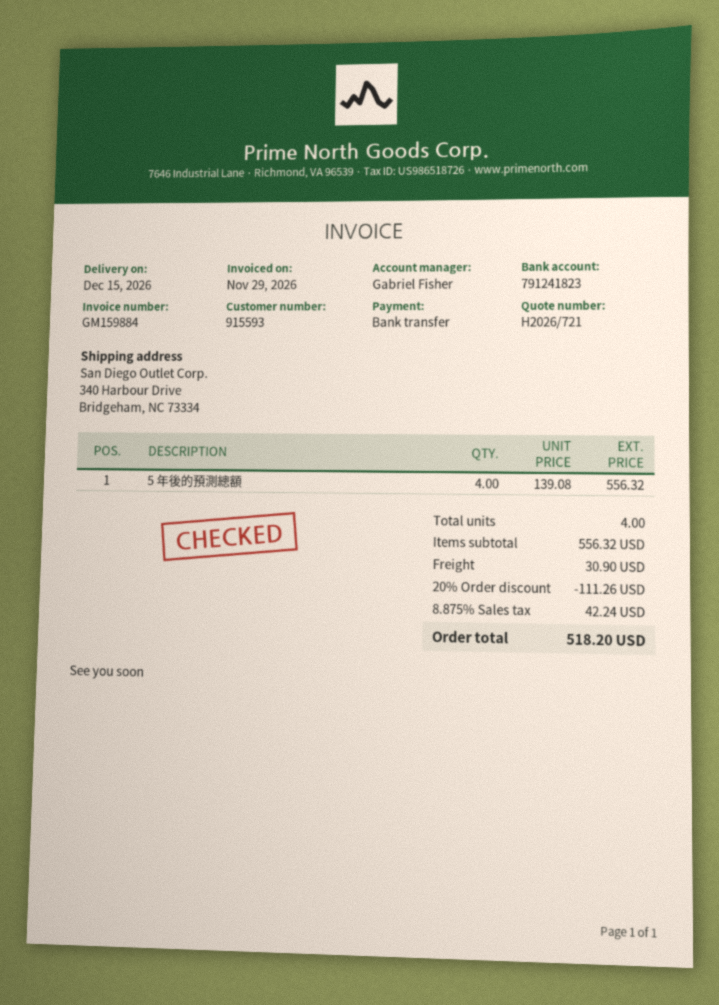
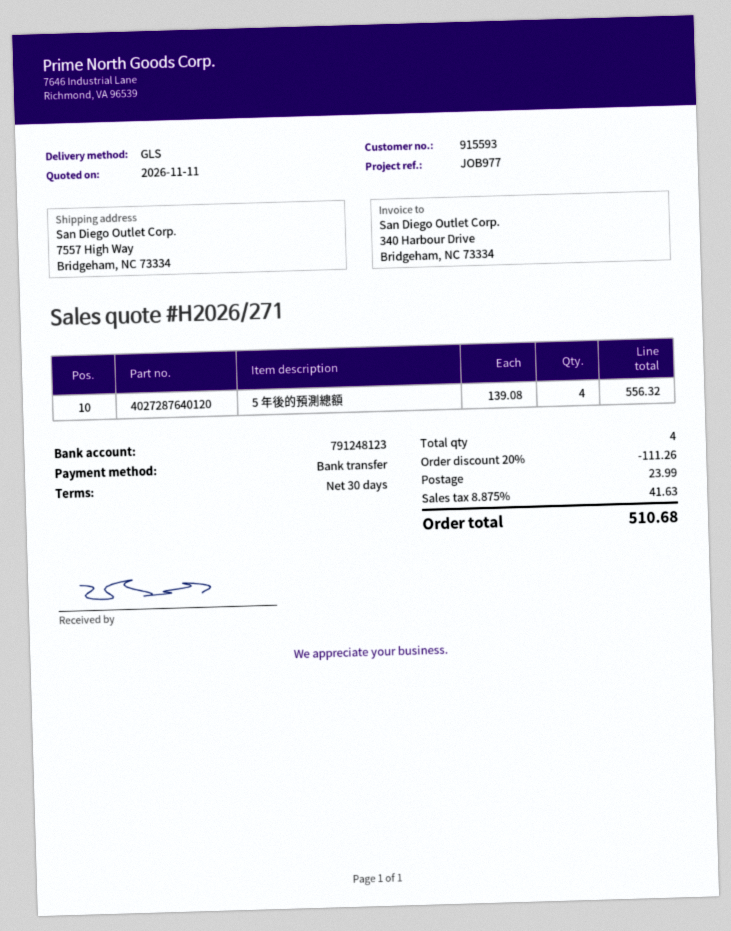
quote number: H2026/721 -> H2026/271
bank account: 791241823 -> 791248123
ship to: 340 Harbour Drive, Bridgeham, NC 73334 -> 7557 High Way, Bridgeham, NC 73334
shipping: 30.90 -> 23.99
tax: 8.875% = 42.24 -> 8.875% = 41.63
total: 518.20 -> 510.68

